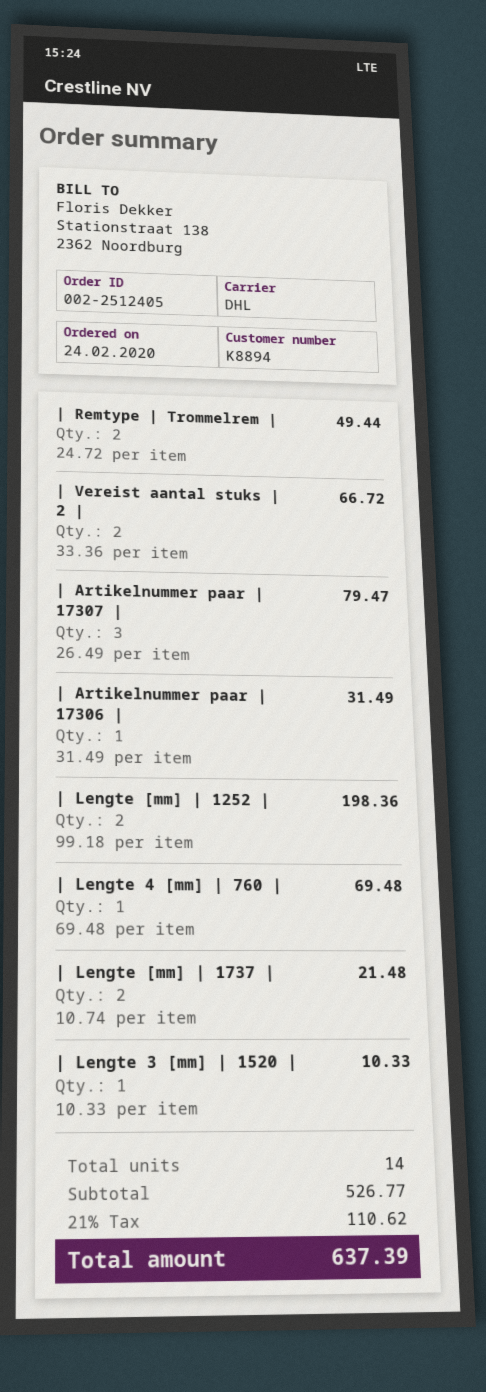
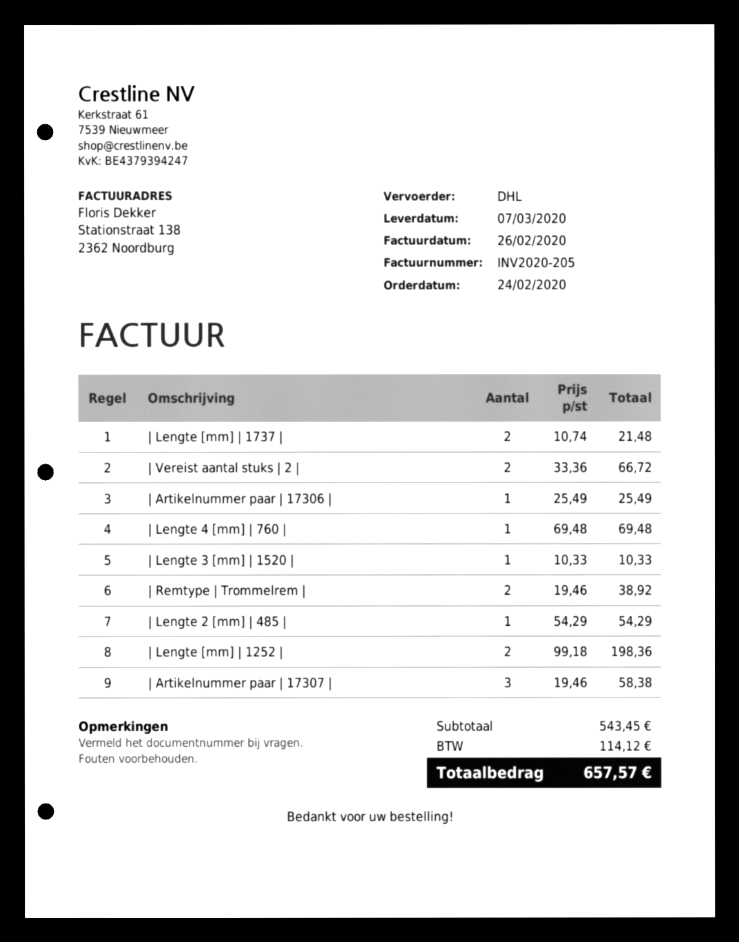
| Remtype | Trommelrem |: 2 x 24.72 = 49.44 -> 2 x 19.46 = 38.92
| Artikelnummer paar | 17307 |: 3 x 26.49 = 79.47 -> 3 x 19.46 = 58.38
| Artikelnummer paar | 17306 |: 1 x 31.49 = 31.49 -> 1 x 25.49 = 25.49
| Lengte 2 [mm] | 485 |: none -> 1 x 54.29 = 54.29
subtotal: 526.77 -> 543.45
tax: 110.62 -> 114.12
total: 637.39 -> 657.57

